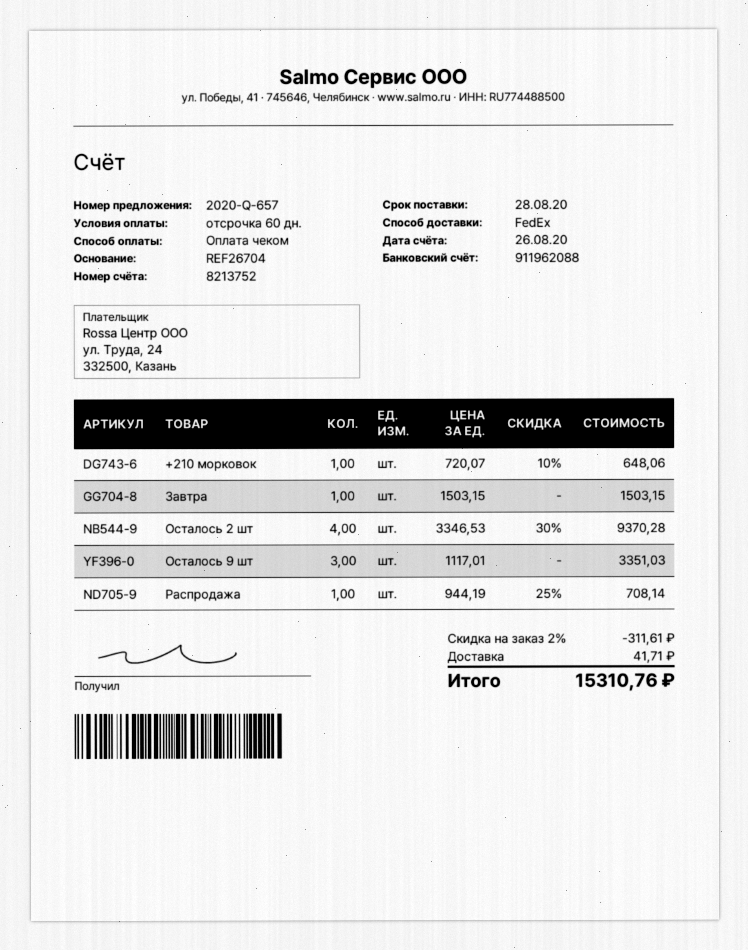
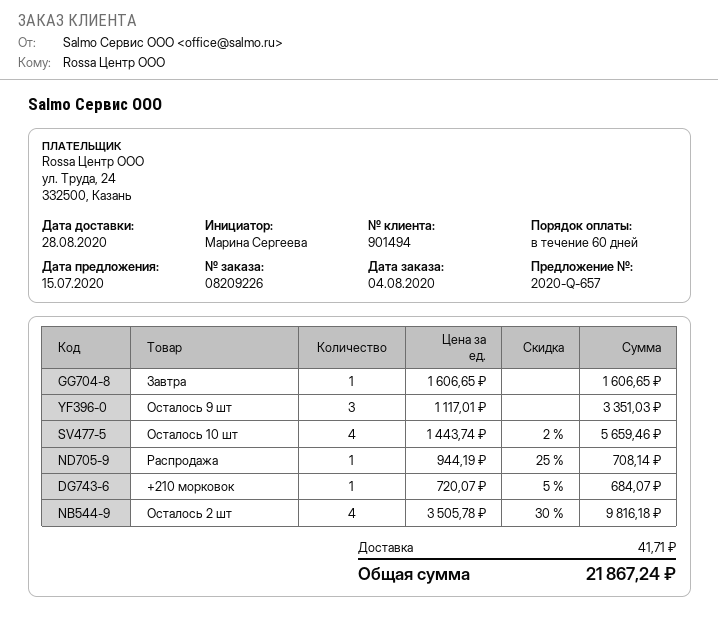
+210 морковок: 1 x 720.07 - 10% = 648.06 -> 1 x 720.07 - 5% = 684.07
Завтра: 1 x 1503.15 = 1503.15 -> 1 x 1606.65 = 1606.65
Осталось 2 шт: 4 x 3346.53 - 30% = 9370.28 -> 4 x 3505.78 - 30% = 9816.18
Осталось 10 шт: none -> 4 x 1443.74 - 2% = 5659.46
discount: 2% = 311.61 -> none
total: 15310.76 -> 21867.24

